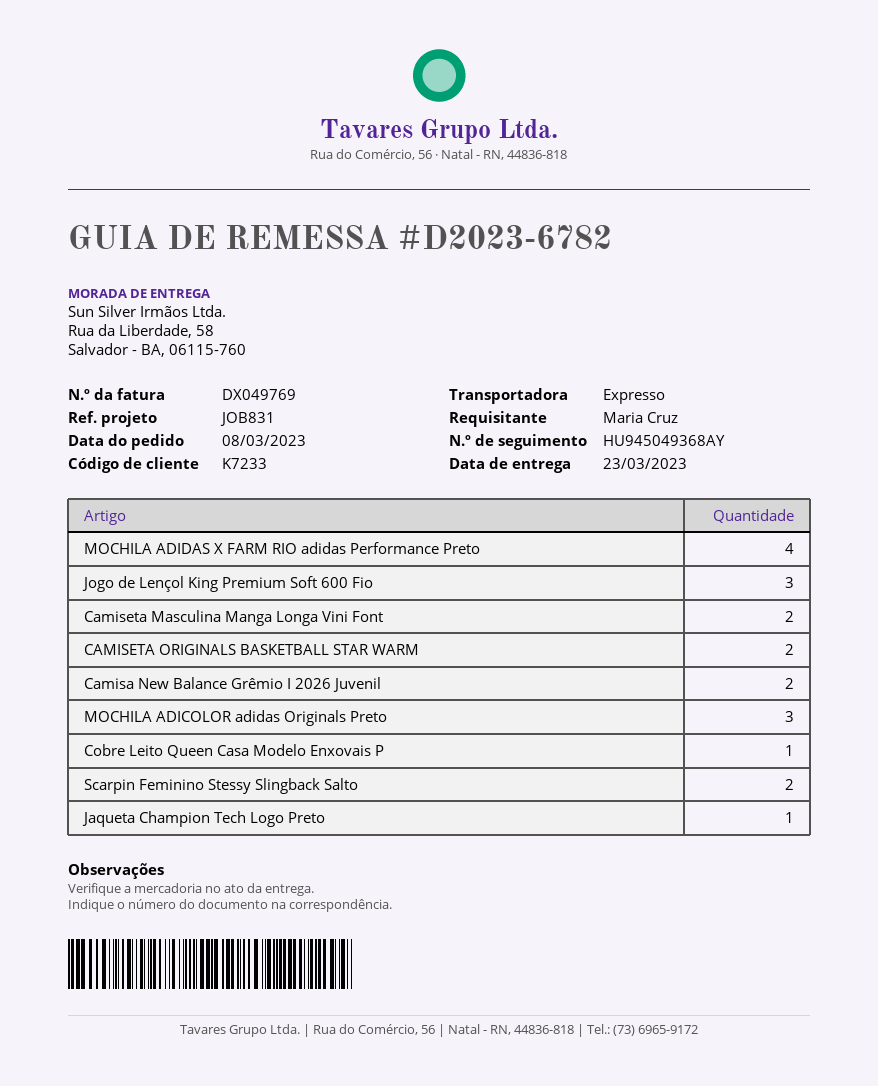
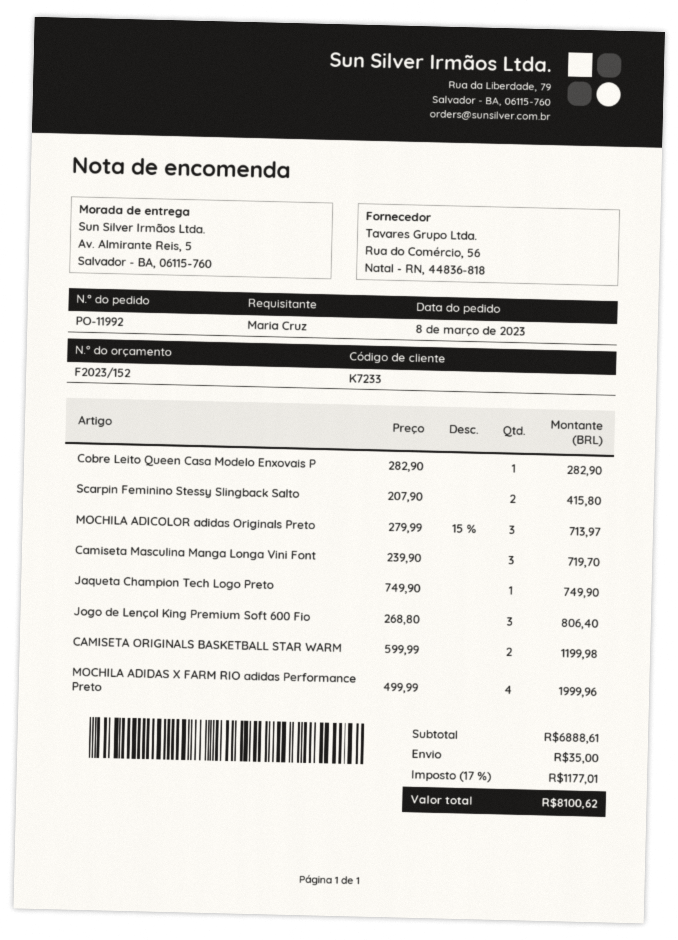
ship to: Rua da Liberdade, 58, Salvador - BA, 06115-760 -> Av. Almirante Reis, 5, Salvador - BA, 06115-760
Camiseta Masculina Manga Longa Vini Font: 2 -> 3
Camisa New Balance Grêmio I 2026 Juvenil: 2 -> none

